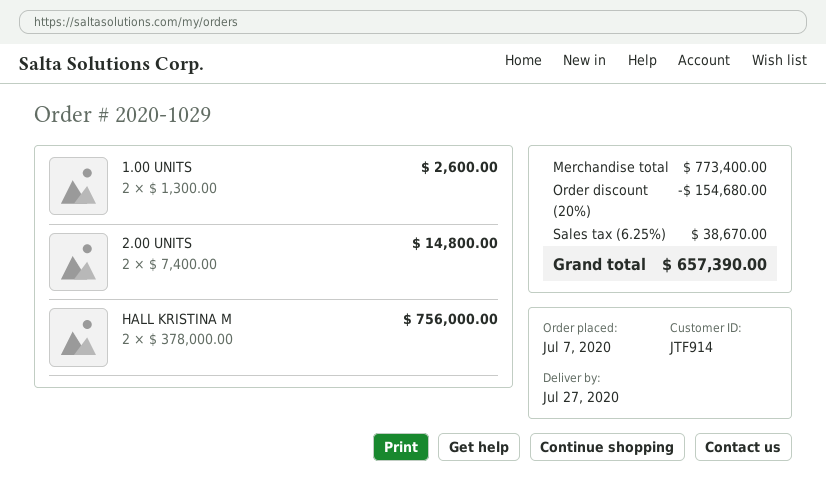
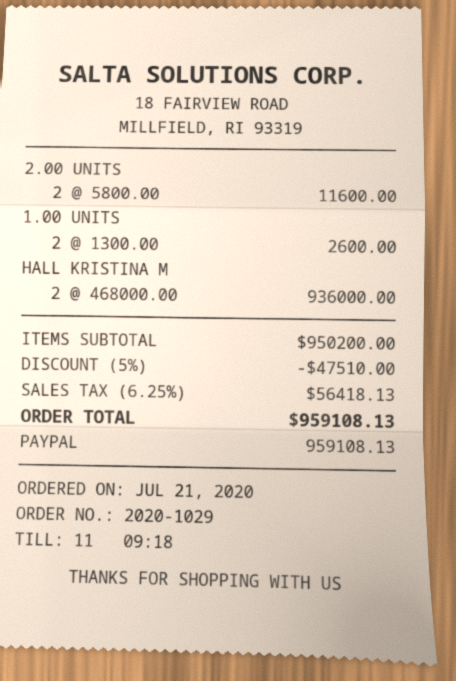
order date: 2020-07-07 -> 2020-07-21
2.00 UNITS: 2 x 7400.00 = 14800.00 -> 2 x 5800.00 = 11600.00
HALL KRISTINA M: 2 x 378000.00 = 756000.00 -> 2 x 468000.00 = 936000.00
subtotal: 773400.00 -> 950200.00
discount: 20% = 154680.00 -> 5% = 47510.00
tax: 6.25% = 38670.00 -> 6.25% = 56418.13
total: 657390.00 -> 959108.13

